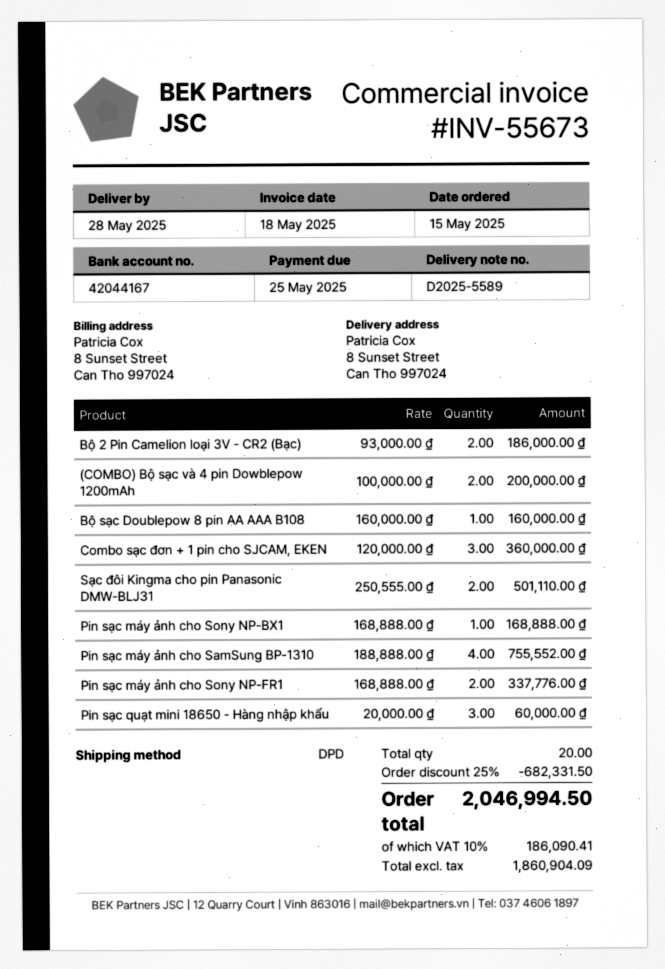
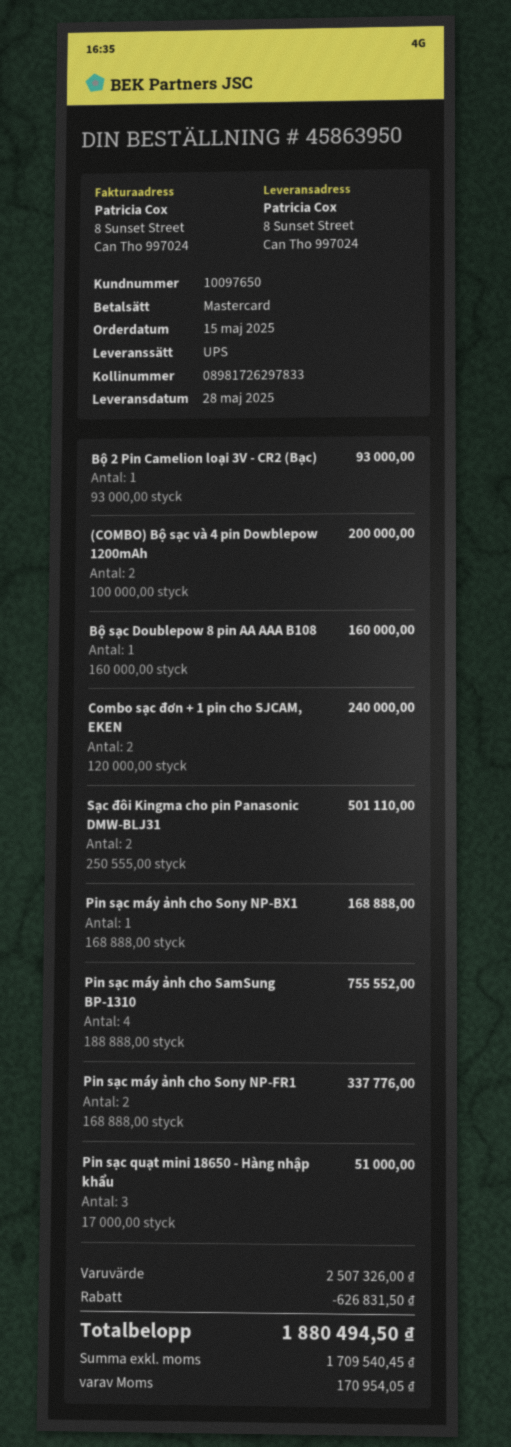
shipping method: DPD -> UPS
Bộ 2 Pin Camelion loại 3V - CR2 (Bạc): 2 x 93000.00 = 186000.00 -> 1 x 93000.00 = 93000.00
Combo sạc đơn + 1 pin cho SJCAM, EKEN: 3 x 120000.00 = 360000.00 -> 2 x 120000.00 = 240000.00
Pin sạc quạt mini 18650 - Hàng nhập khẩu: 3 x 20000.00 = 60000.00 -> 3 x 17000.00 = 51000.00
discount: 682331.50 -> 626831.50
net: 1860904.09 -> 1709540.45
tax: 186090.41 -> 170954.05
total: 2046994.50 -> 1880494.50

